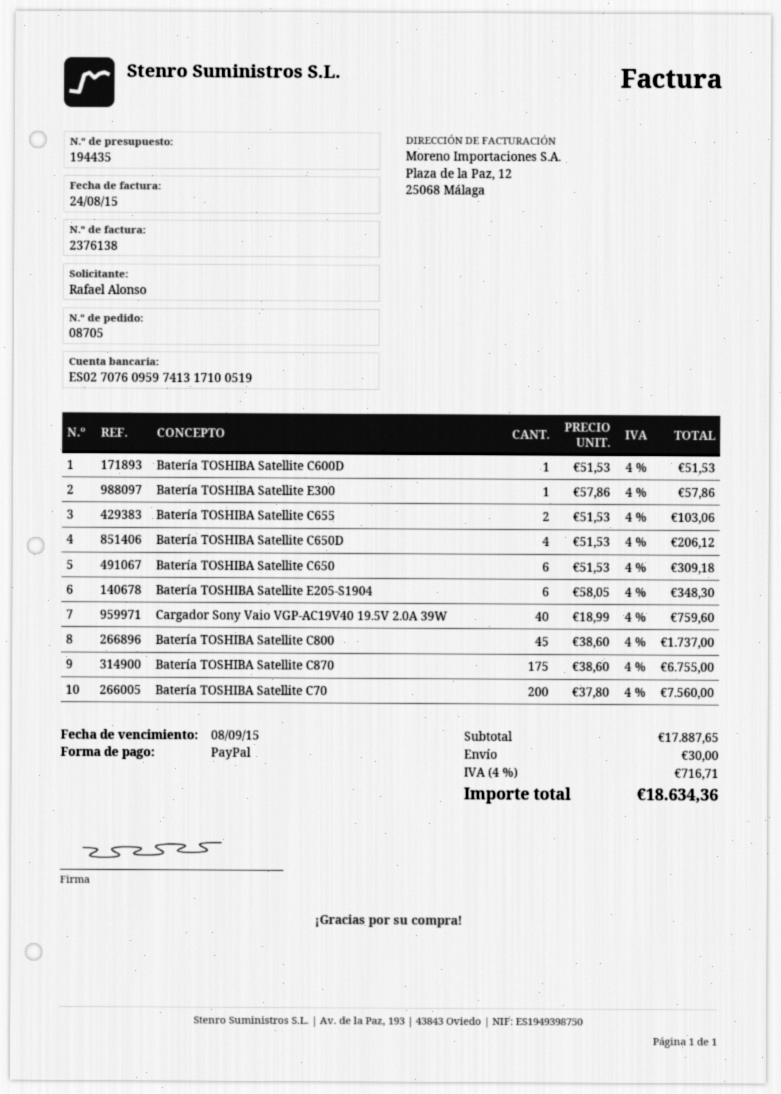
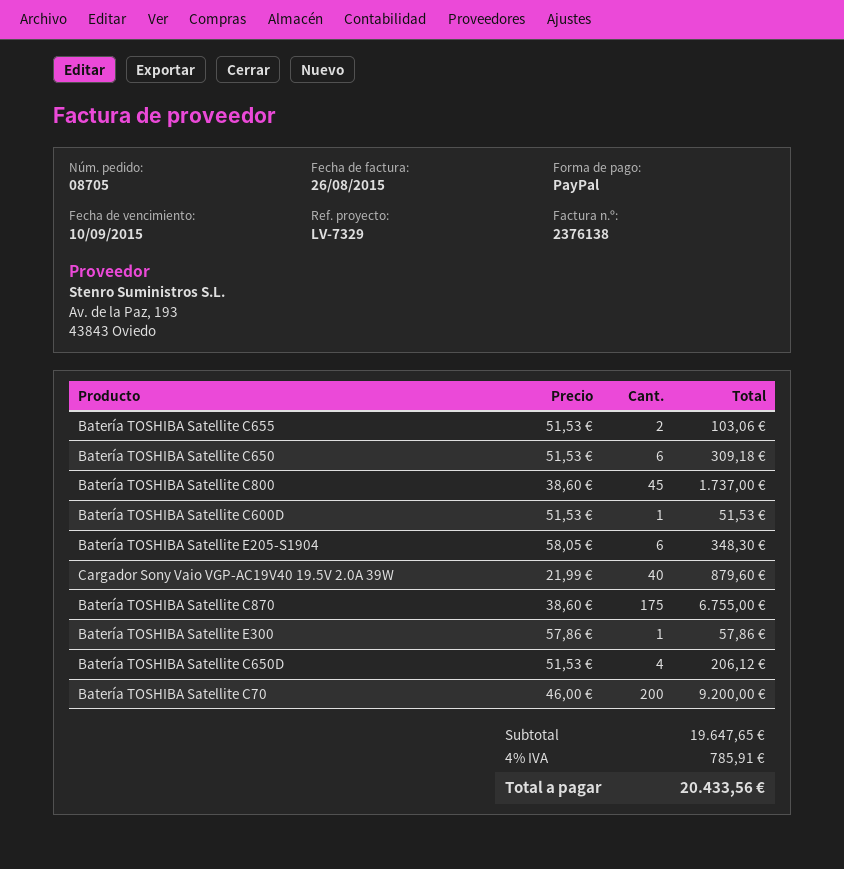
invoice date: 2015-08-24 -> 2015-08-26
due date: 2015-09-08 -> 2015-09-10
Cargador Sony Vaio VGP-AC19V40 19.5V 2.0A 39W: 40 x 18.99 = 759.60 -> 40 x 21.99 = 879.60
Batería TOSHIBA Satellite C70: 200 x 37.80 = 7560.00 -> 200 x 46.00 = 9200.00
subtotal: 17887.65 -> 19647.65
shipping: 30.00 -> none
tax: 4% = 716.71 -> 4% = 785.91
total: 18634.36 -> 20433.56

